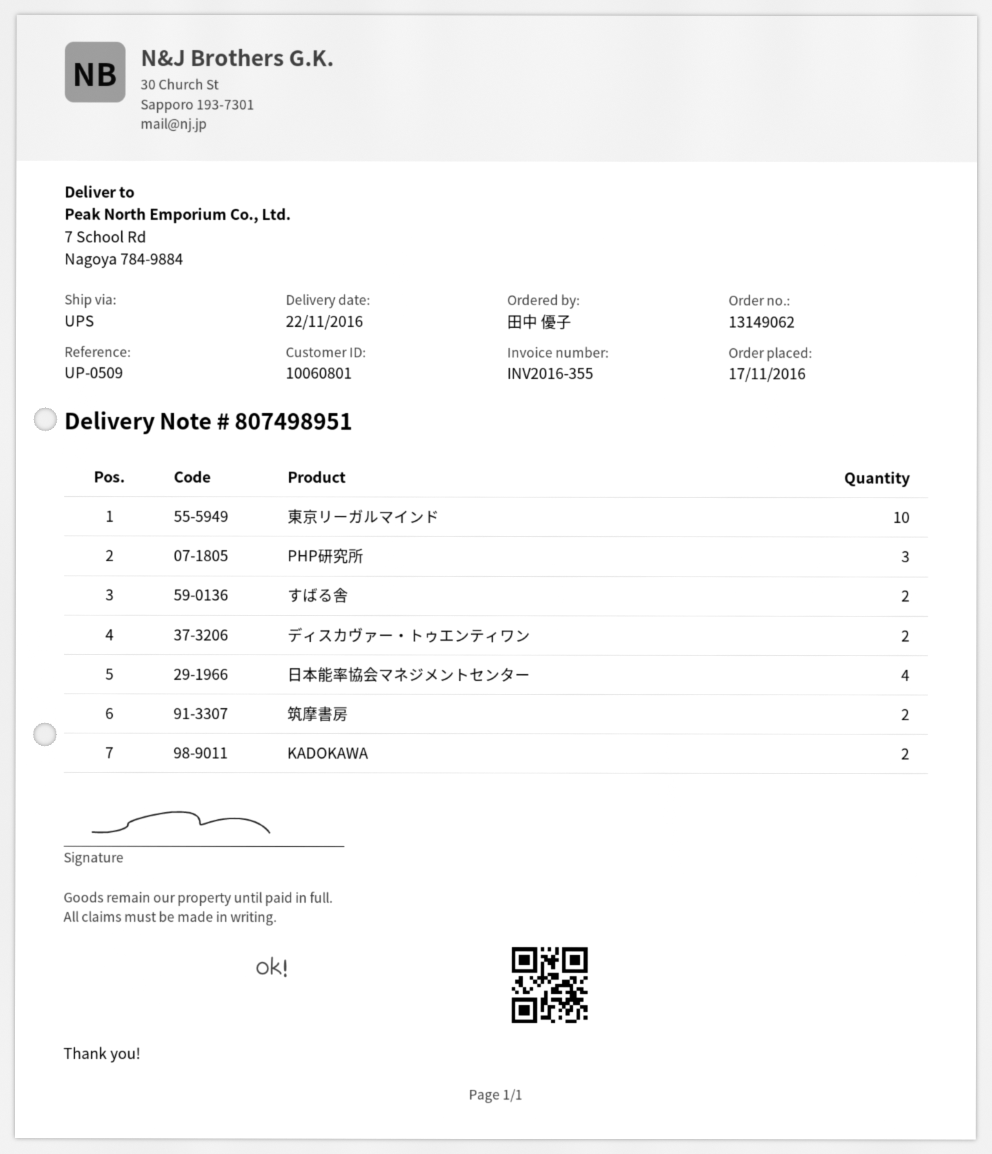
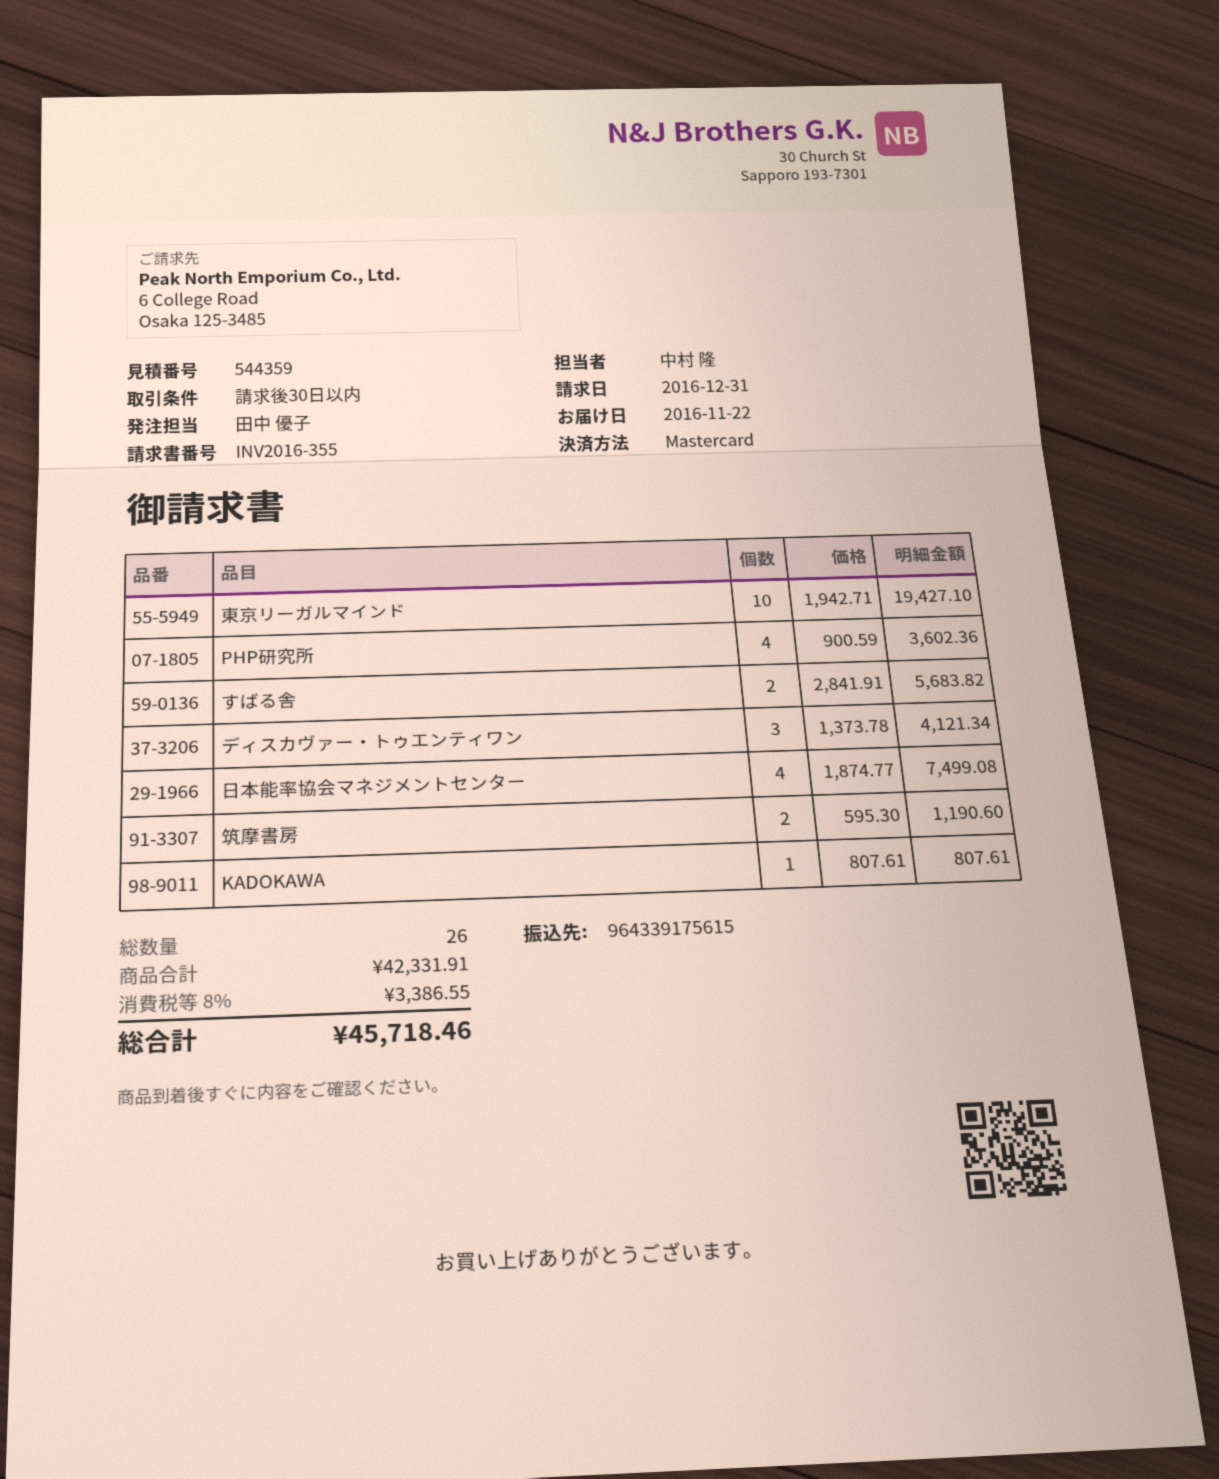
PHP研究所: 3 -> 4
ディスカヴァー・トゥエンティワン: 2 -> 3
KADOKAWA: 2 -> 1

